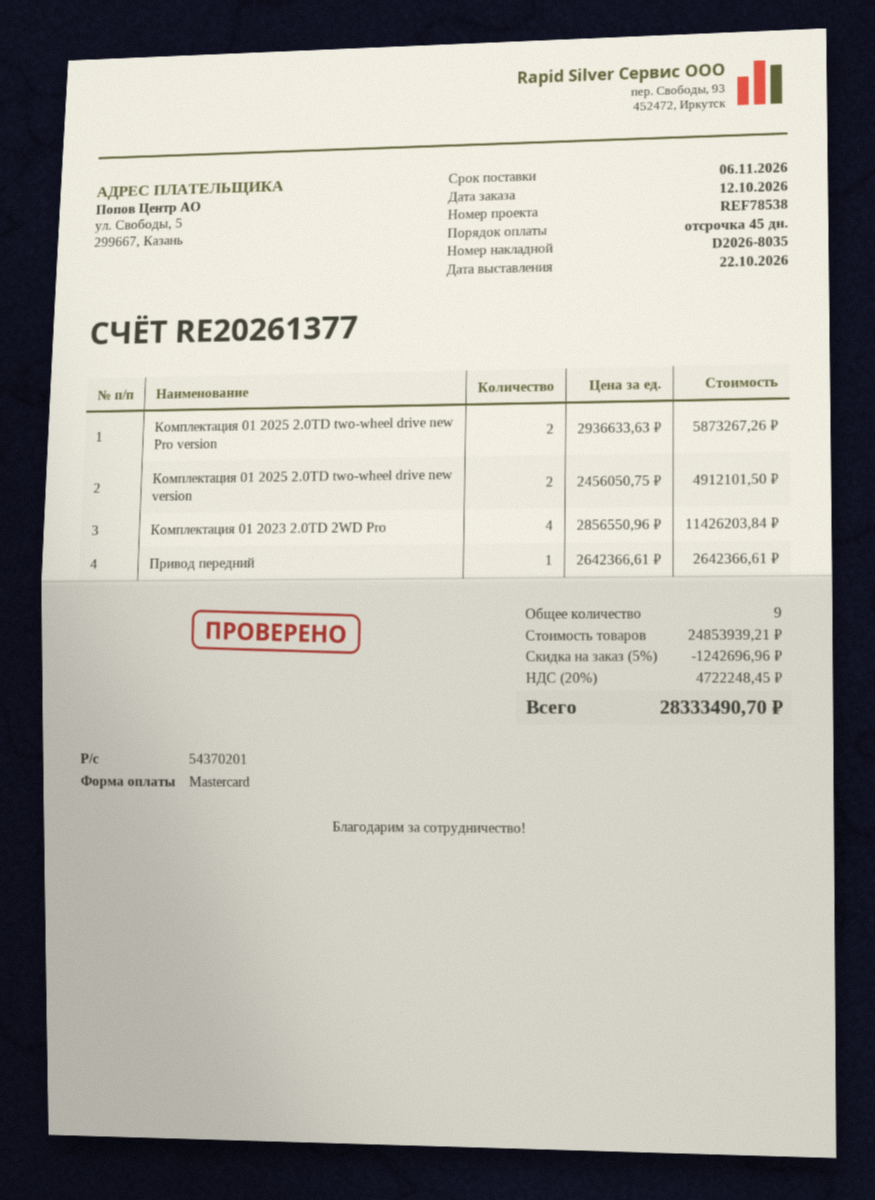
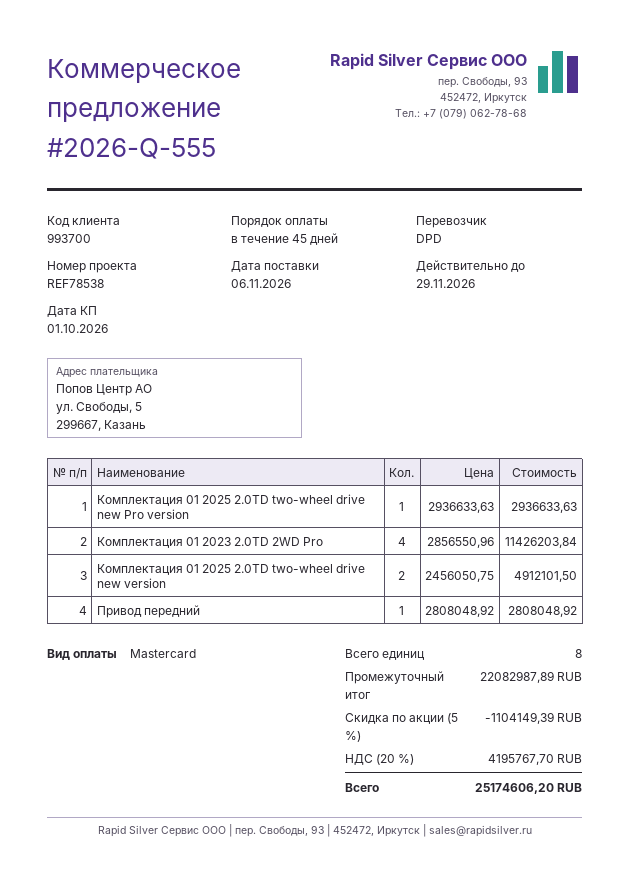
Комплектация 01 2025 2.0TD two-wheel drive new Pro version: 2 x 2936633.63 = 5873267.26 -> 1 x 2936633.63 = 2936633.63
Привод передний: 1 x 2642366.61 = 2642366.61 -> 1 x 2808048.92 = 2808048.92
total quantity: 9 -> 8
subtotal: 24853939.21 -> 22082987.89
discount: 5% = 1242696.96 -> 5% = 1104149.39
tax: 20% = 4722248.45 -> 20% = 4195767.70
total: 28333490.70 -> 25174606.20

